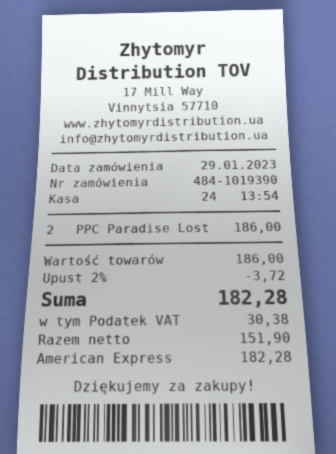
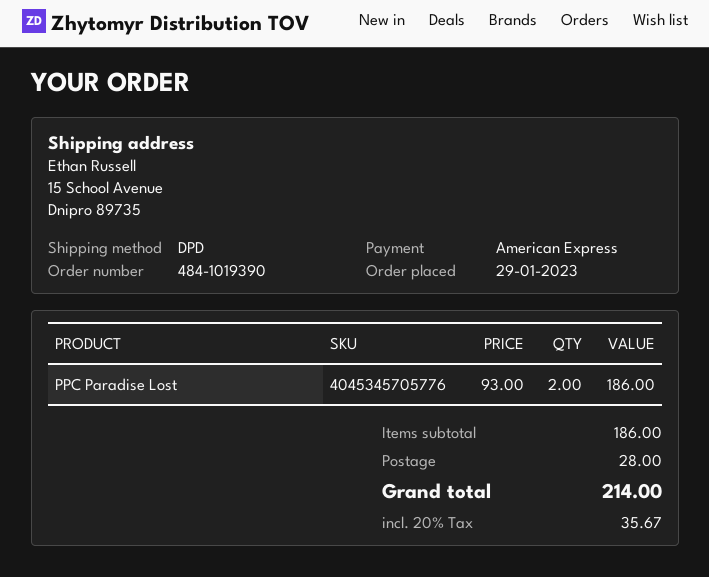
discount: 2% = 3.72 -> none
shipping: none -> 28.00
tax: 30.38 -> 35.67
total: 182.28 -> 214.00

